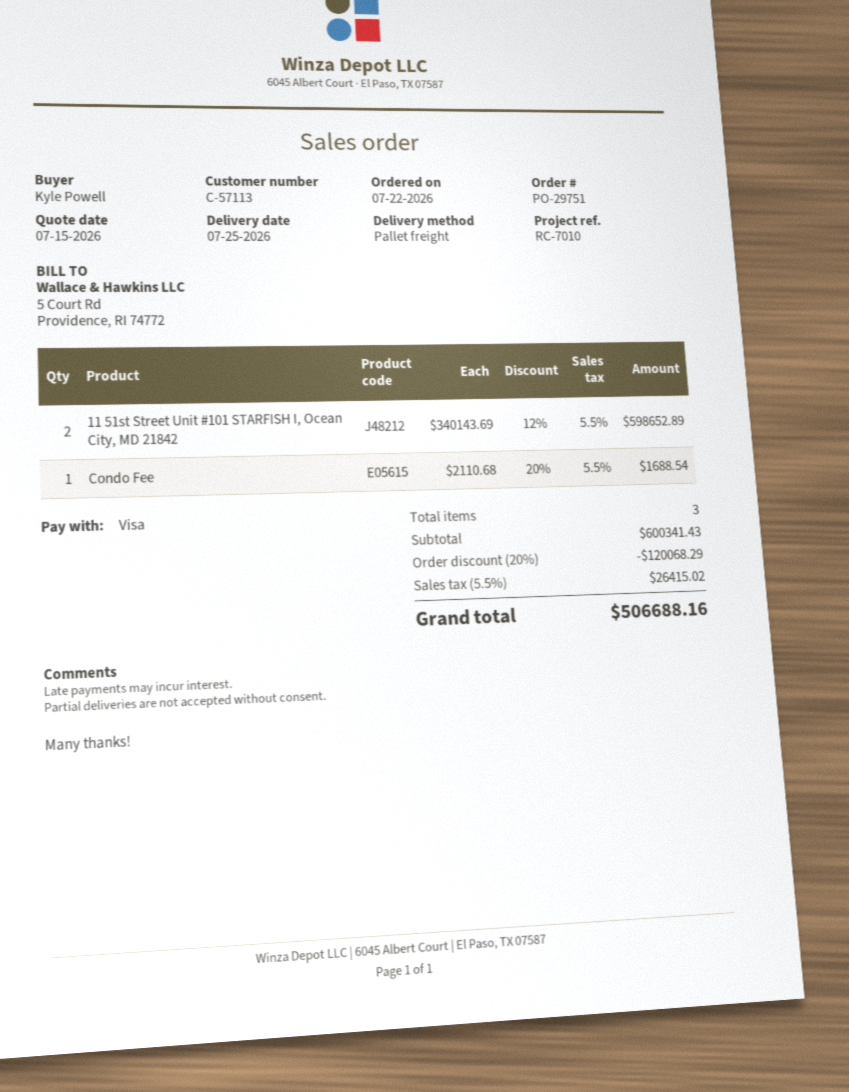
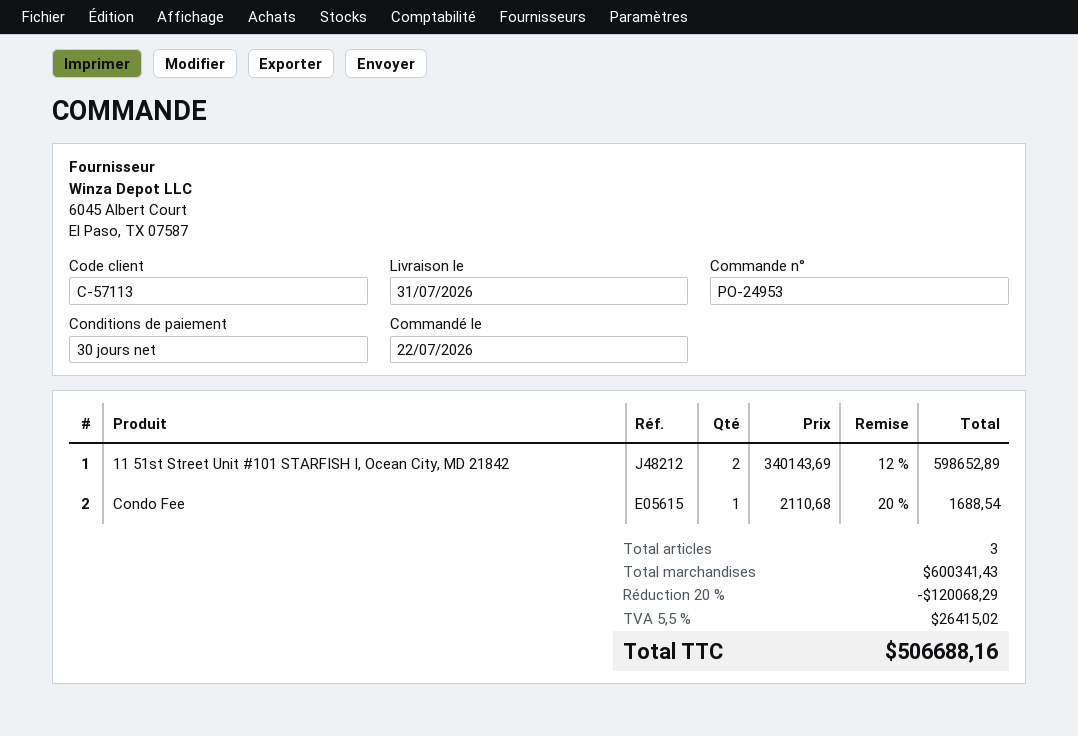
order number: PO-29751 -> PO-24953
delivery date: 2026-07-25 -> 2026-07-31

